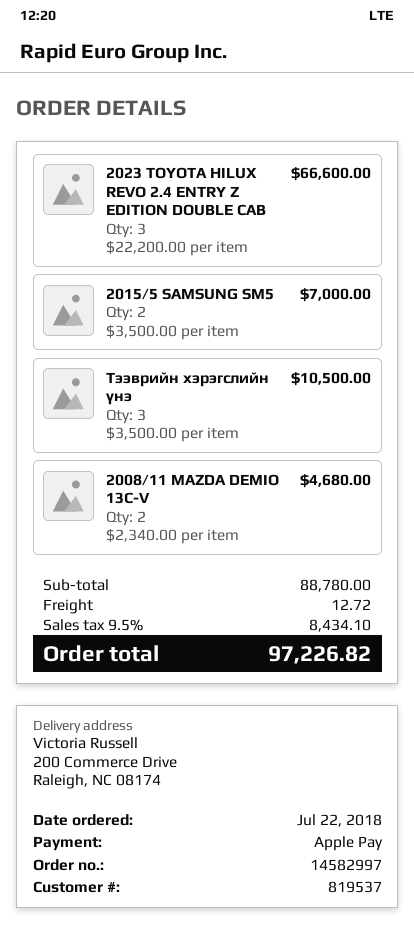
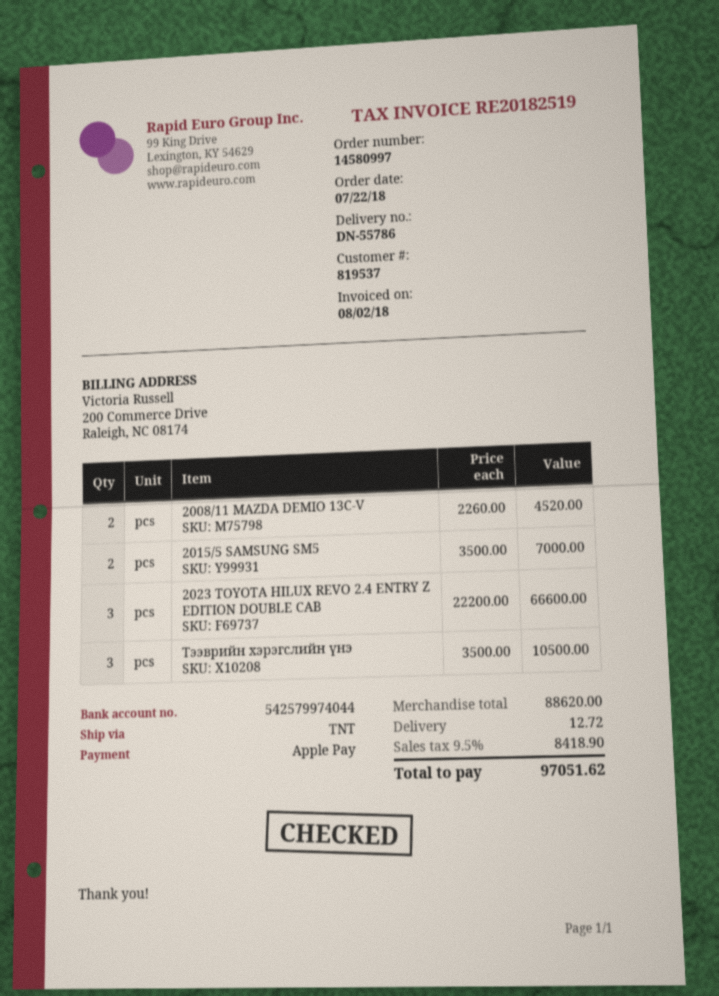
order number: 14582997 -> 14580997
2008/11 MAZDA DEMIO 13C-V: 2 x 2340.00 = 4680.00 -> 2 x 2260.00 = 4520.00
subtotal: 88780.00 -> 88620.00
tax: 9.5% = 8434.10 -> 9.5% = 8418.90
total: 97226.82 -> 97051.62

